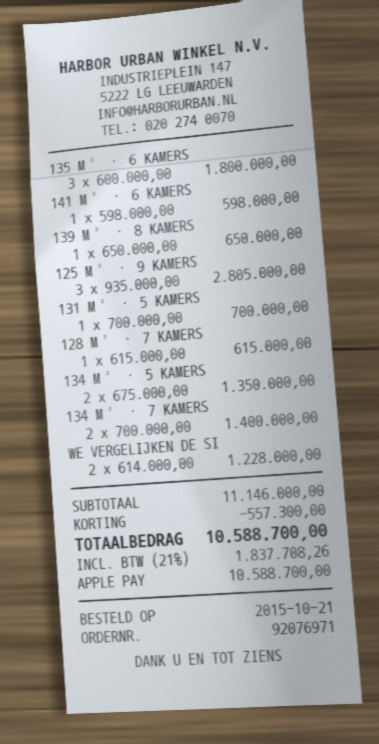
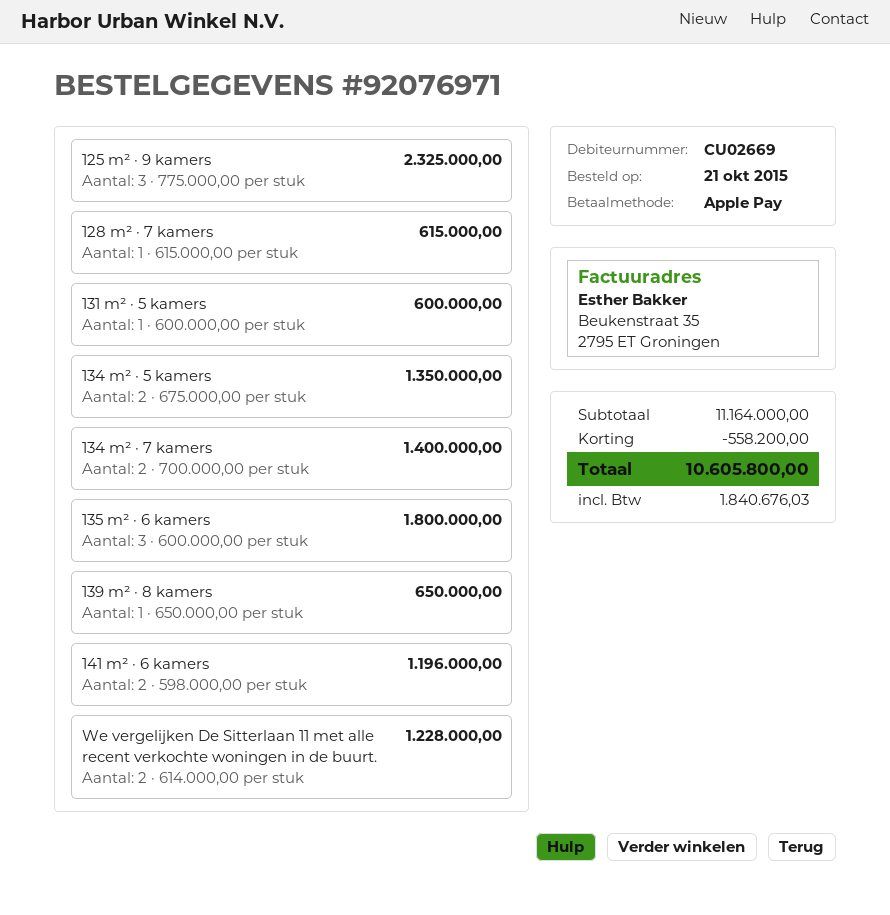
141 M² · 6 KAMERS: 1 x 598000.00 = 598000.00 -> 2 x 598000.00 = 1196000.00
125 M² · 9 KAMERS: 3 x 935000.00 = 2805000.00 -> 3 x 775000.00 = 2325000.00
131 M² · 5 KAMERS: 1 x 700000.00 = 700000.00 -> 1 x 600000.00 = 600000.00
subtotal: 11146000.00 -> 11164000.00
discount: 557300.00 -> 558200.00
tax: 1837708.26 -> 1840676.03
total: 10588700.00 -> 10605800.00

